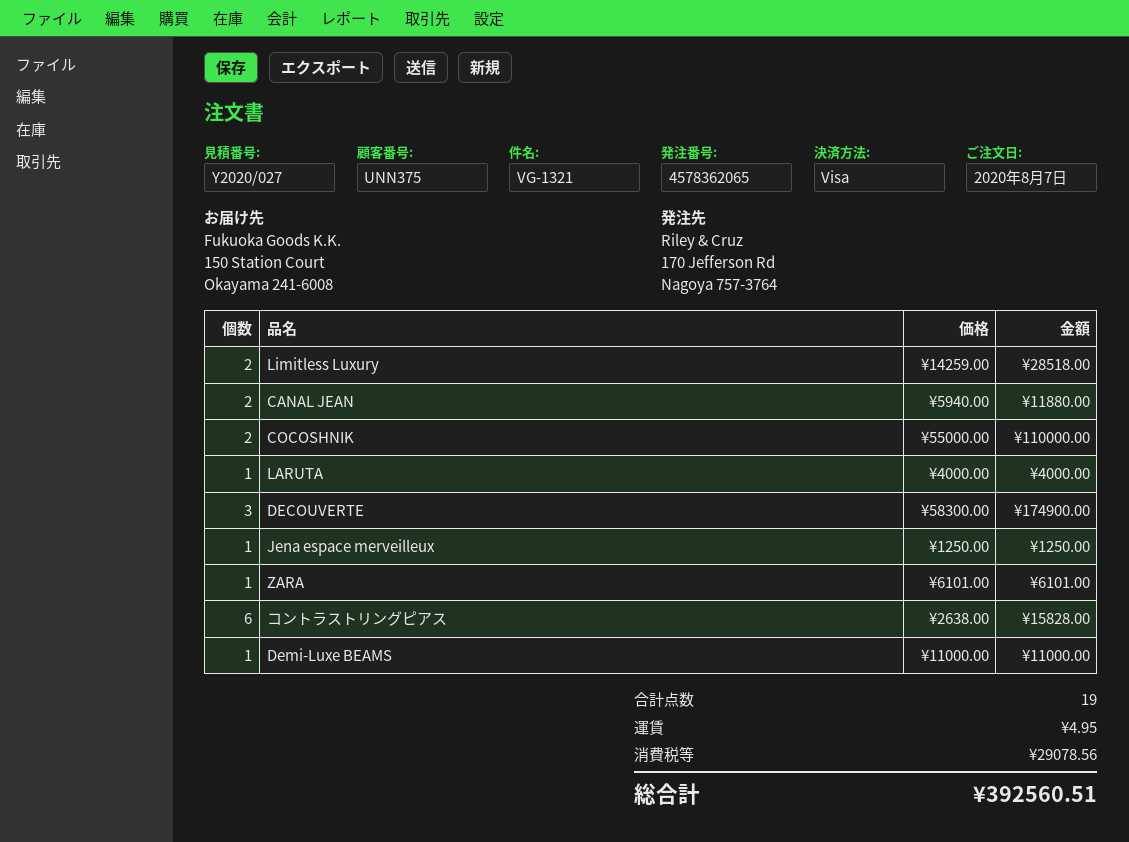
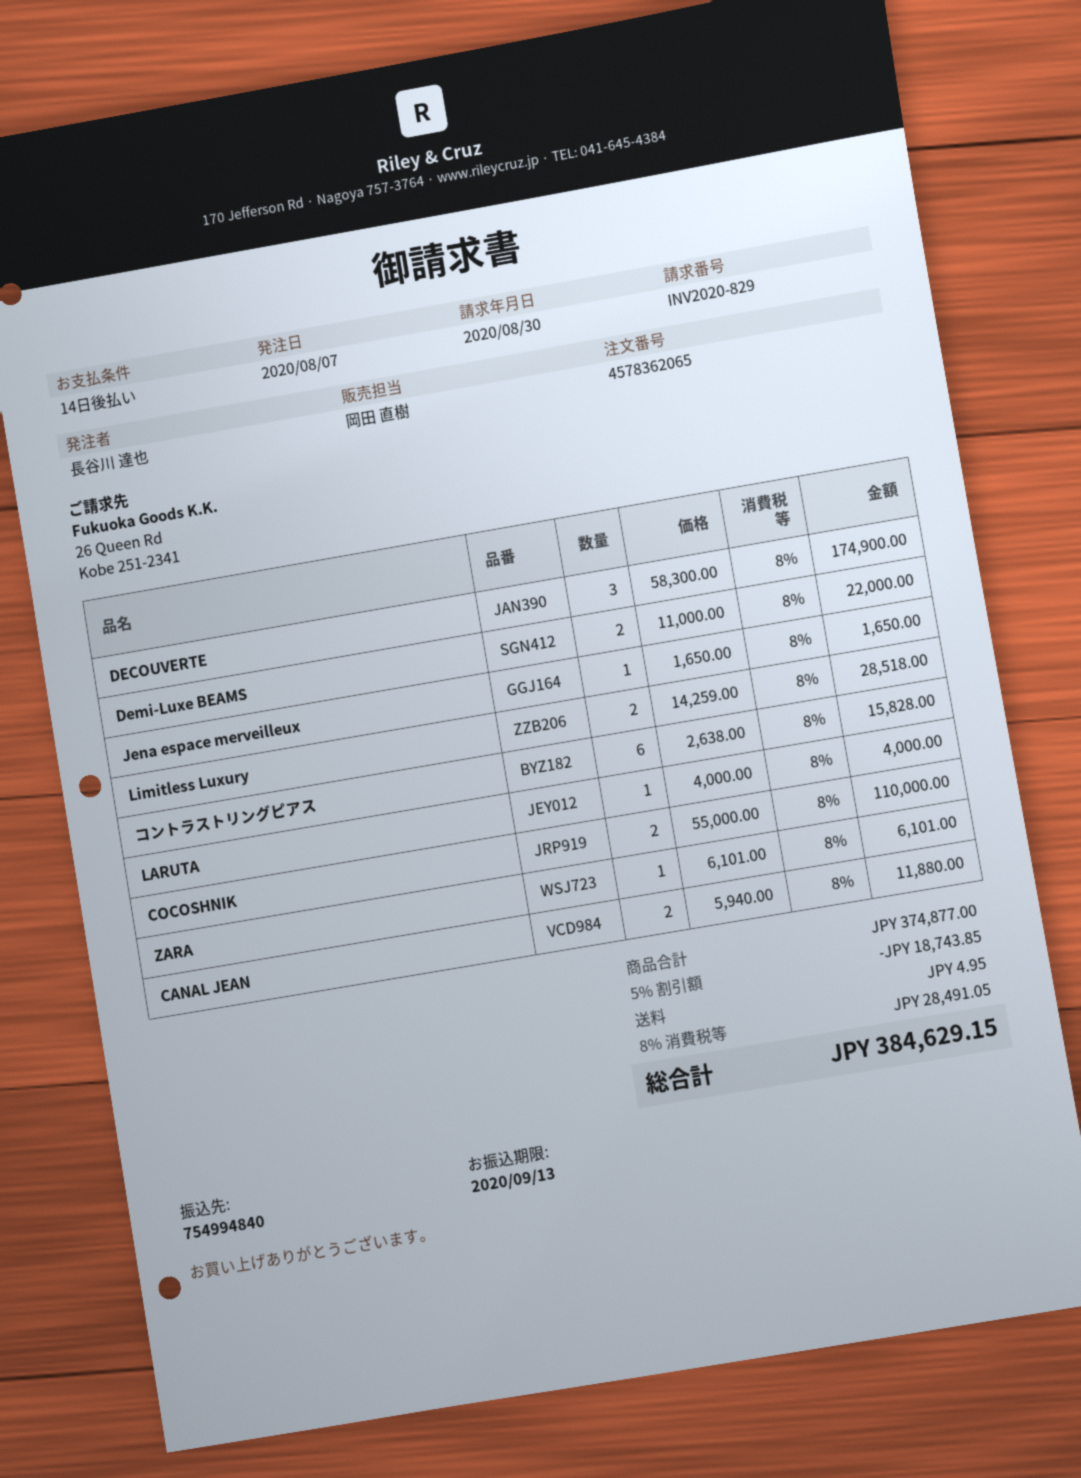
Jena espace merveilleux: 1 x 1250.00 = 1250.00 -> 1 x 1650.00 = 1650.00
Demi-Luxe BEAMS: 1 x 11000.00 = 11000.00 -> 2 x 11000.00 = 22000.00
discount: none -> 5% = 18743.85
tax: 29078.56 -> 28491.05
total: 392560.51 -> 384629.15

